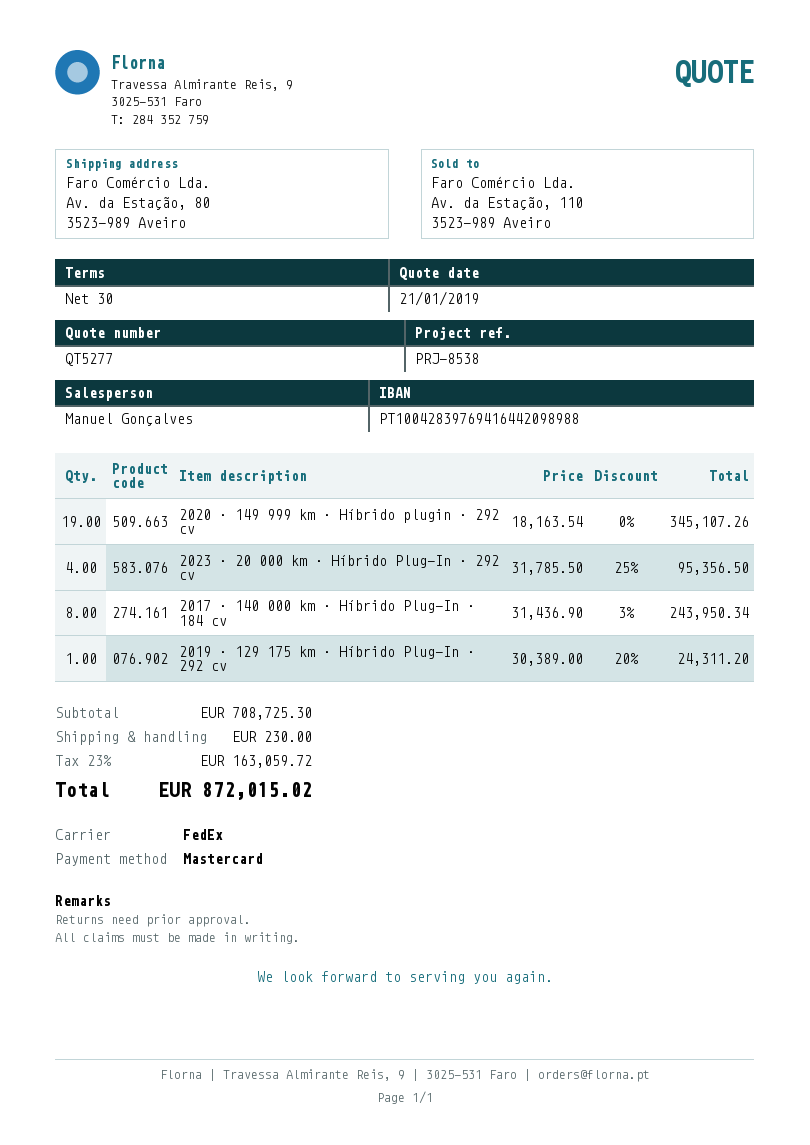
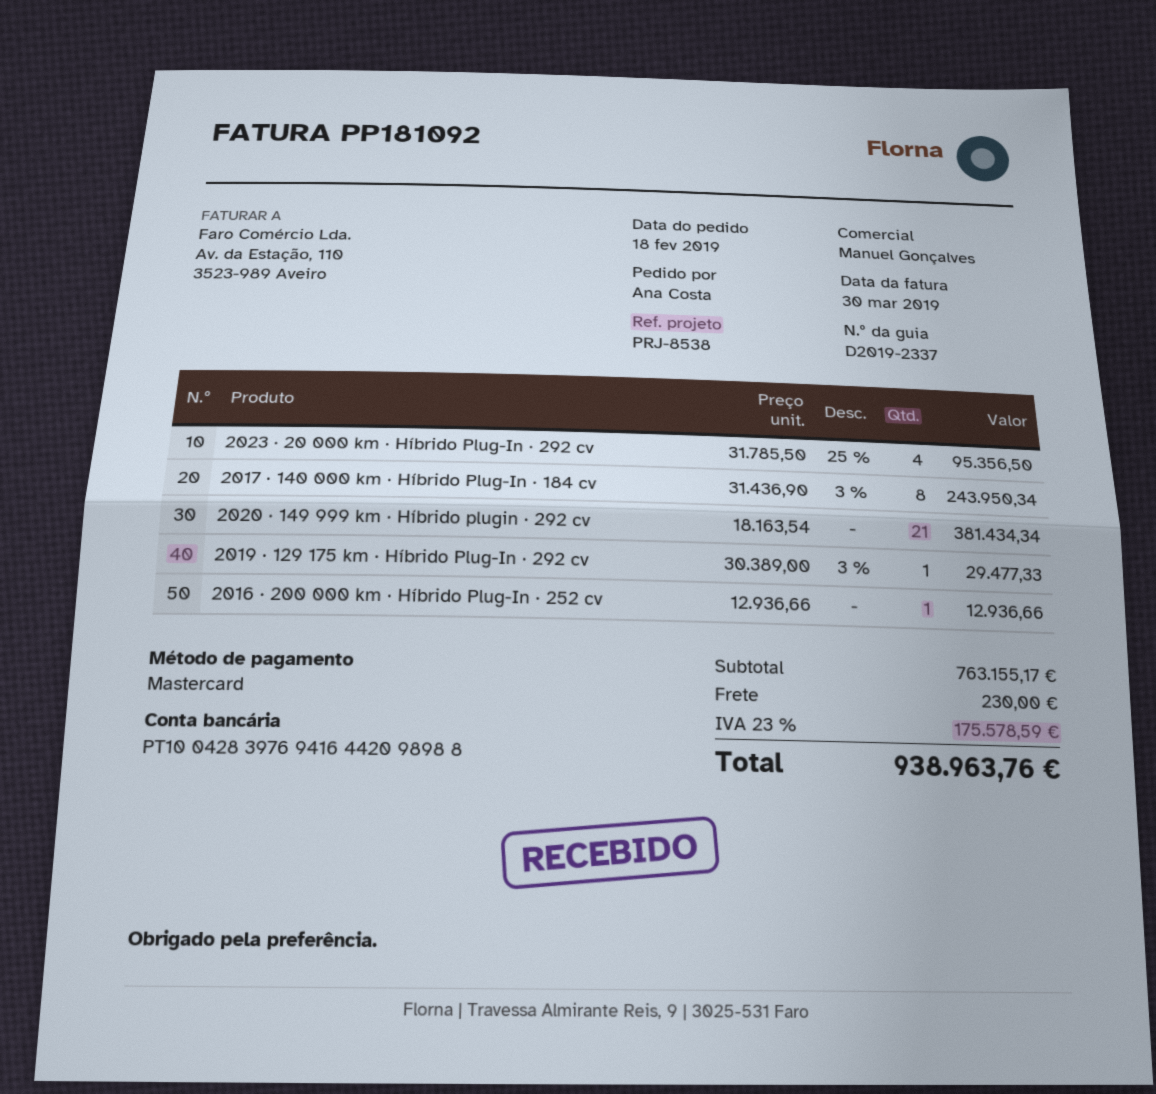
2020 · 149 999 km · Híbrido plugin · 292 cv: 19 x 18163.54 = 345107.26 -> 21 x 18163.54 = 381434.34
2019 · 129 175 km · Híbrido Plug-In · 292 cv: 1 x 30389.00 - 20% = 24311.20 -> 1 x 30389.00 - 3% = 29477.33
2016 · 200 000 km · Híbrido Plug-In · 252 cv: none -> 1 x 12936.66 = 12936.66
subtotal: 708725.30 -> 763155.17
tax: 23% = 163059.72 -> 23% = 175578.59
total: 872015.02 -> 938963.76

